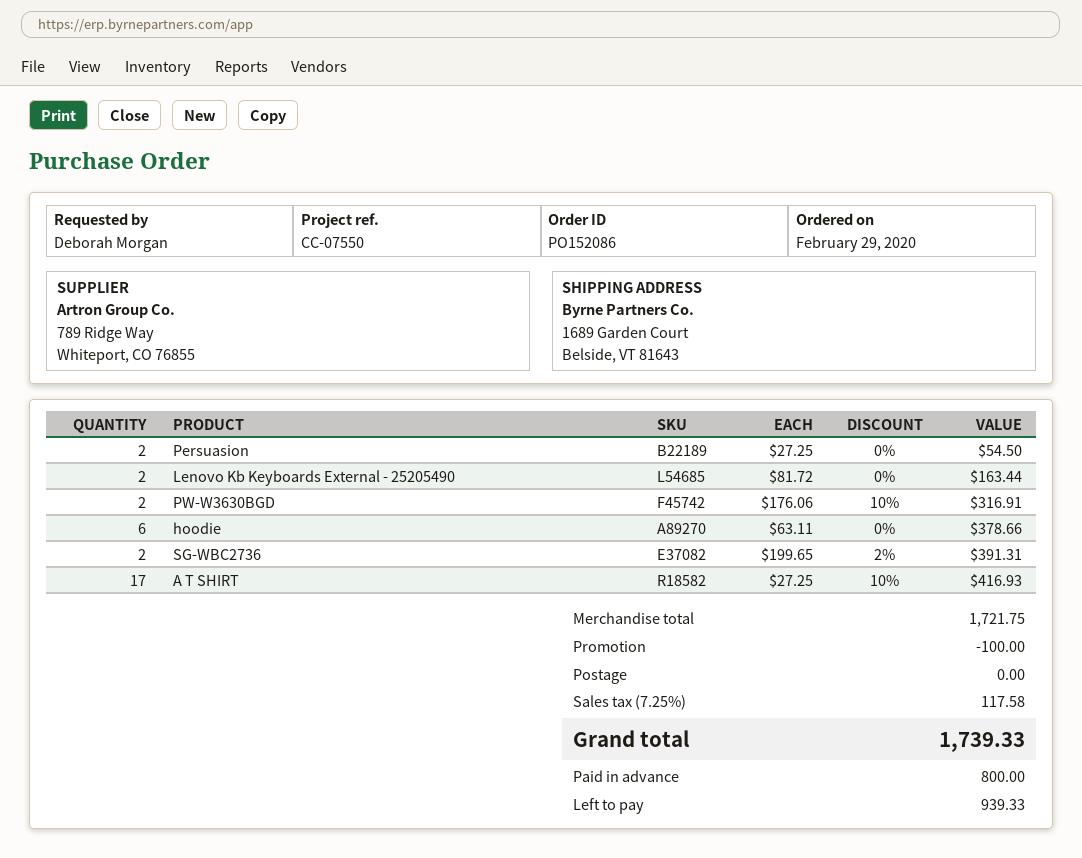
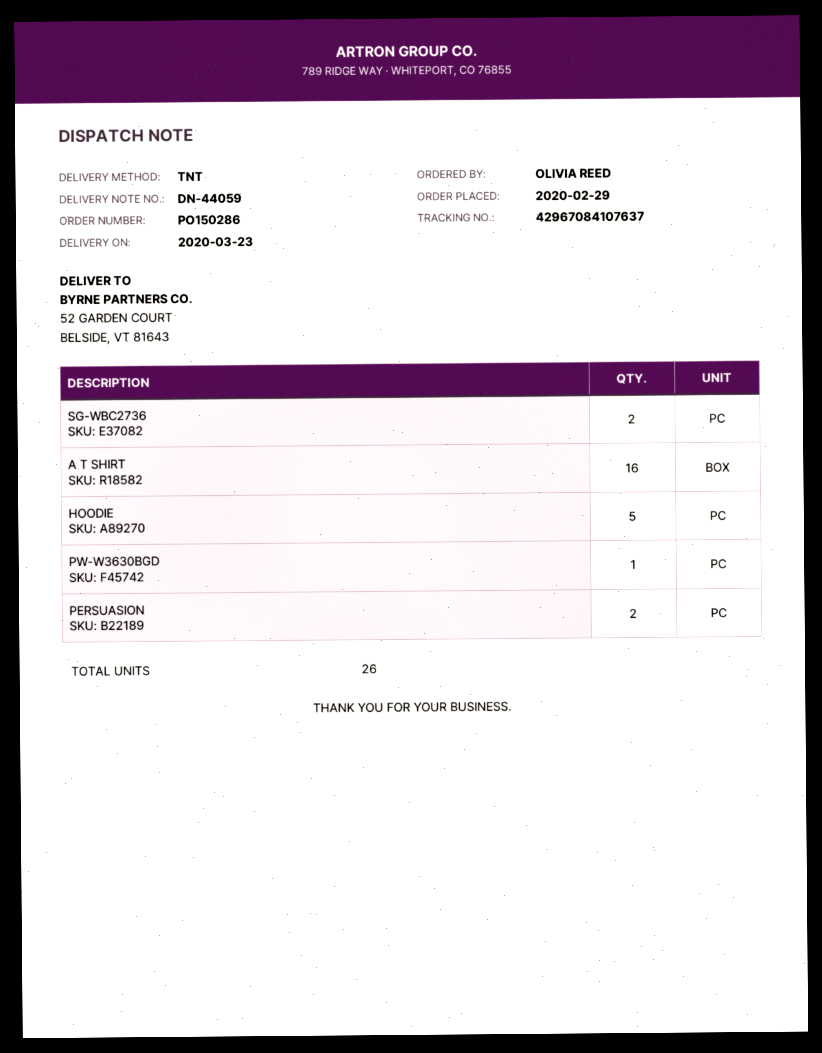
order number: PO152086 -> PO150286
ordered by: Deborah Morgan -> OLIVIA REED
ship to: 1689 Garden Court, Belside, VT 81643 -> 52 GARDEN COURT, BELSIDE, VT 81643
Lenovo Kb Keyboards External - 25205490: 2 -> none
PW-W3630BGD: 2 -> 1
hoodie: 6 -> 5
A T SHIRT: 17 -> 16

